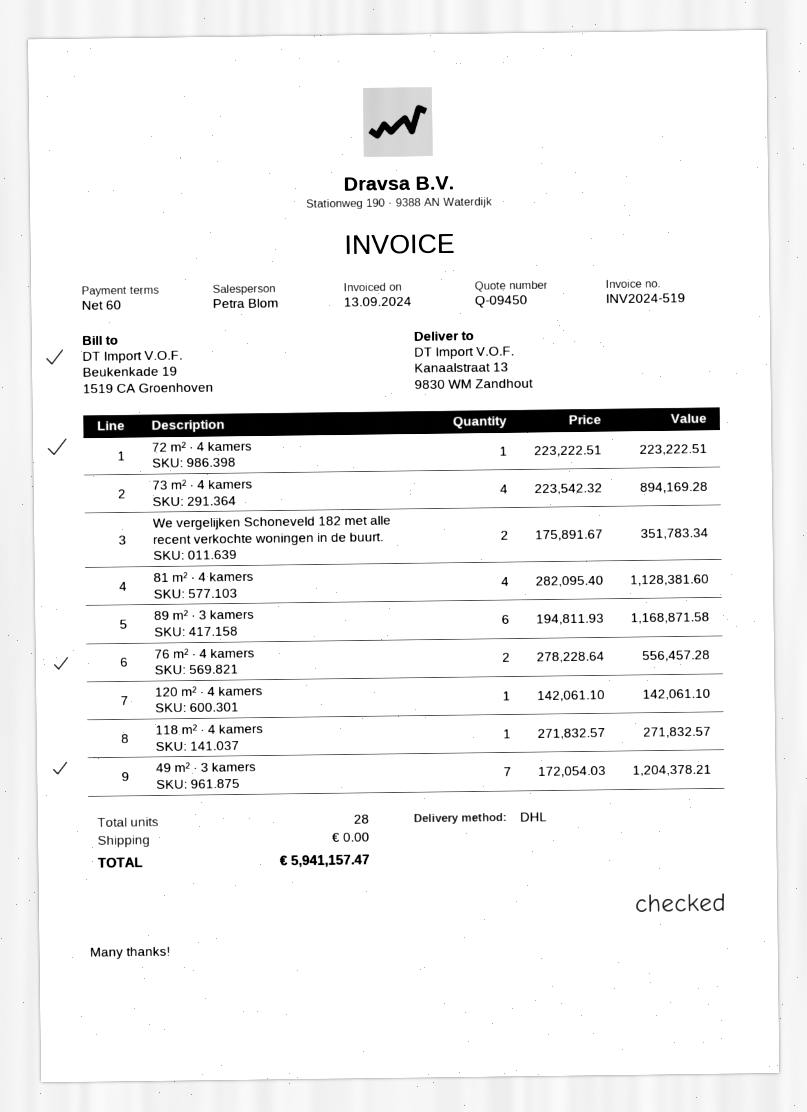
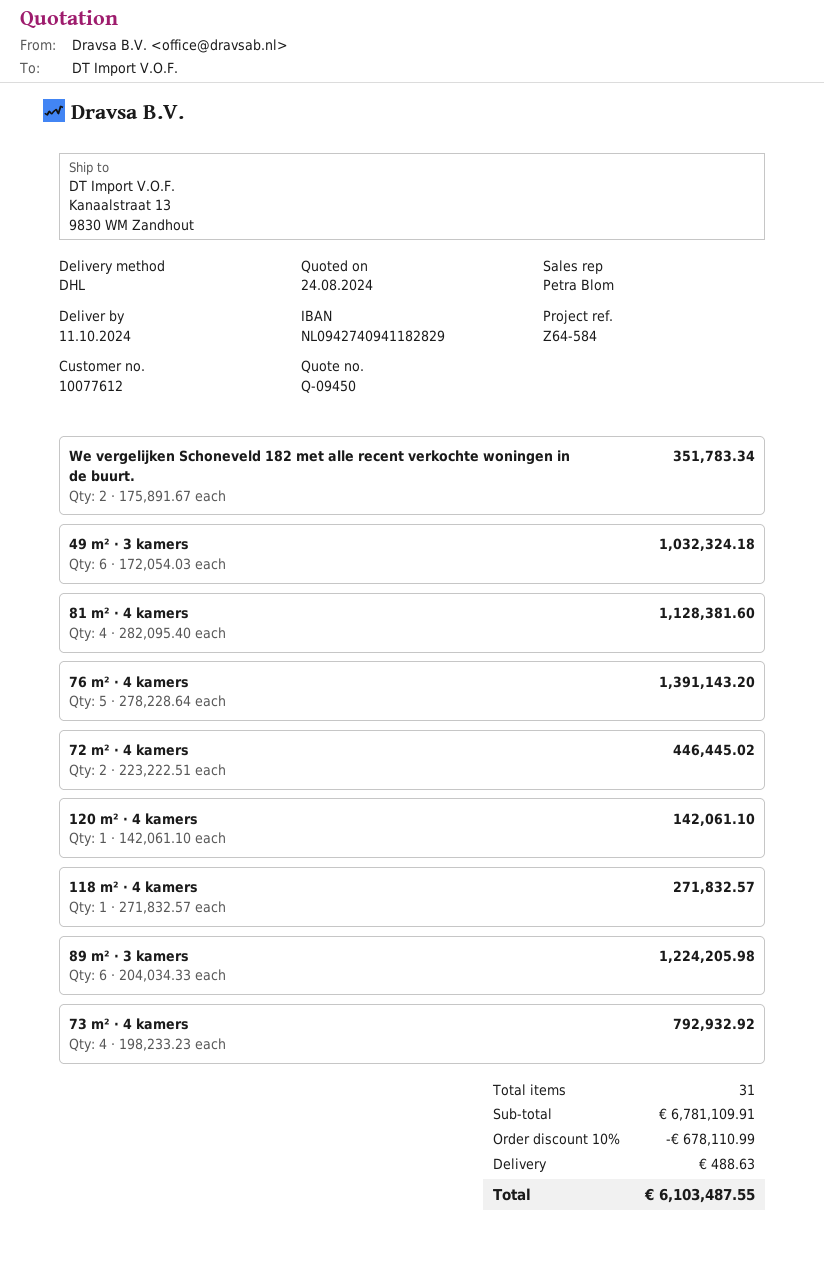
72 m² · 4 kamers: 1 x 223222.51 = 223222.51 -> 2 x 223222.51 = 446445.02
73 m² · 4 kamers: 4 x 223542.32 = 894169.28 -> 4 x 198233.23 = 792932.92
89 m² · 3 kamers: 6 x 194811.93 = 1168871.58 -> 6 x 204034.33 = 1224205.98
76 m² · 4 kamers: 2 x 278228.64 = 556457.28 -> 5 x 278228.64 = 1391143.20
49 m² · 3 kamers: 7 x 172054.03 = 1204378.21 -> 6 x 172054.03 = 1032324.18
total quantity: 28 -> 31
discount: none -> 10% = 678110.99
shipping: 0.00 -> 488.63
total: 5941157.47 -> 6103487.55

